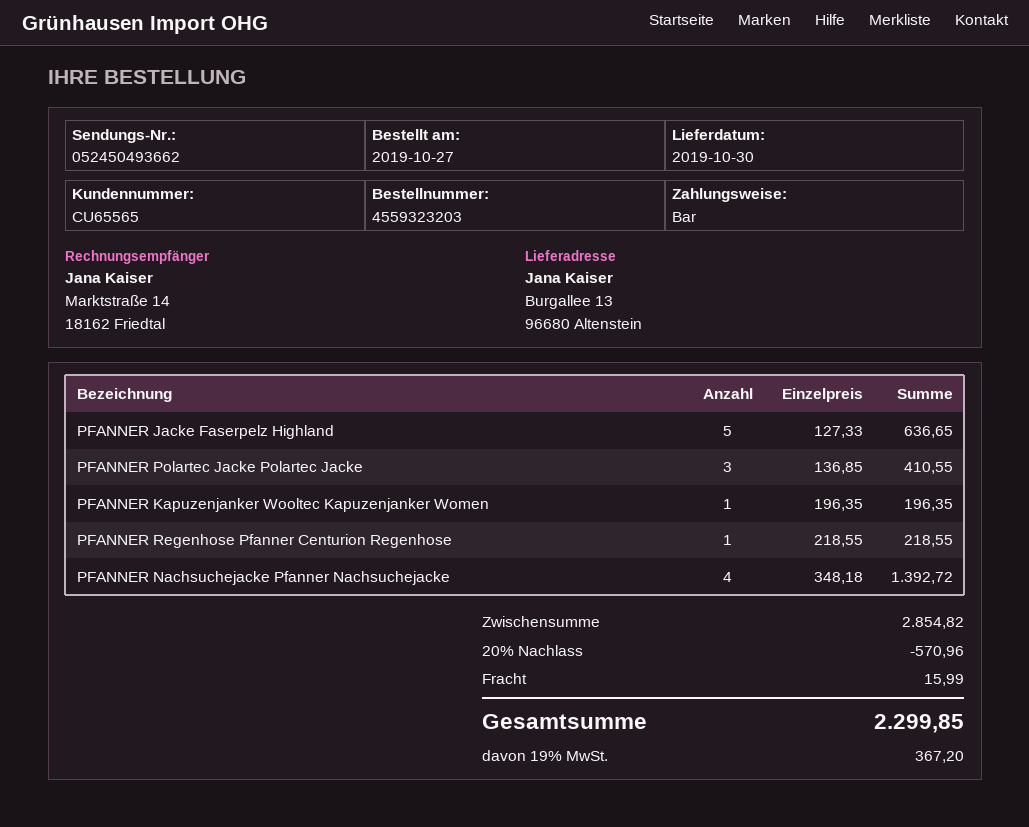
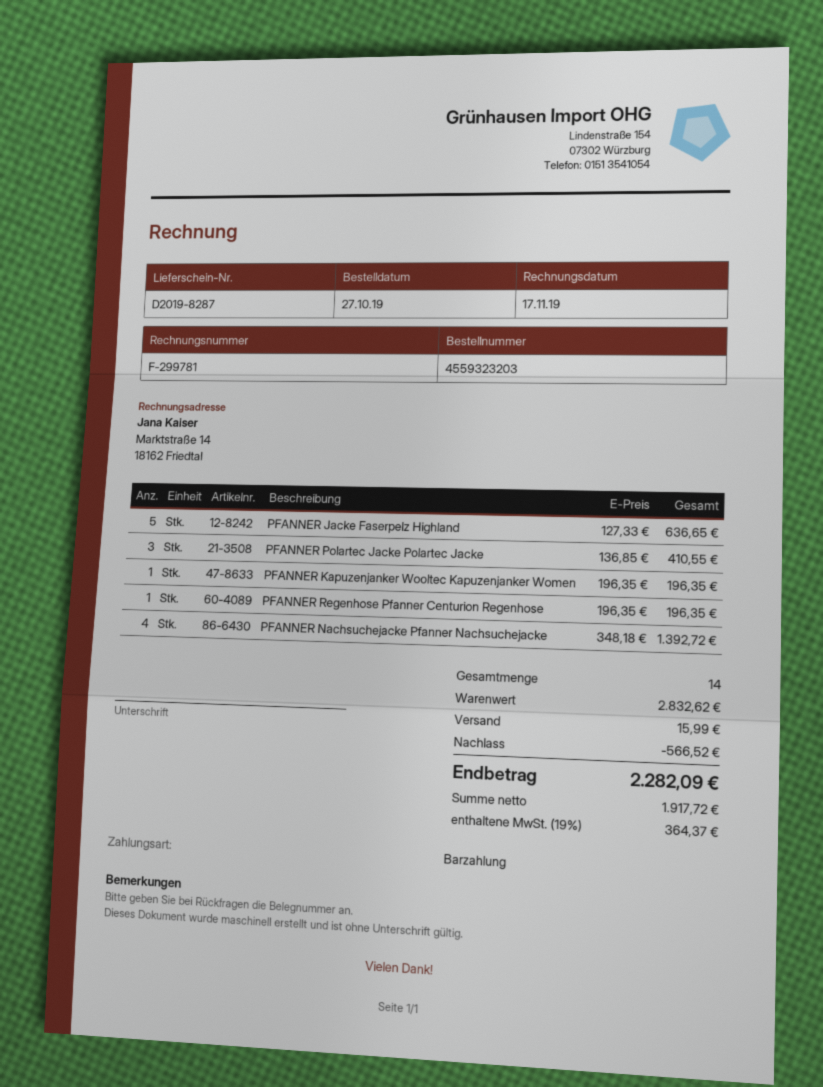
PFANNER Regenhose Pfanner Centurion Regenhose: 1 x 218.55 = 218.55 -> 1 x 196.35 = 196.35
subtotal: 2854.82 -> 2832.62
discount: 570.96 -> 566.52
tax: 19% = 367.20 -> 19% = 364.37
total: 2299.85 -> 2282.09

